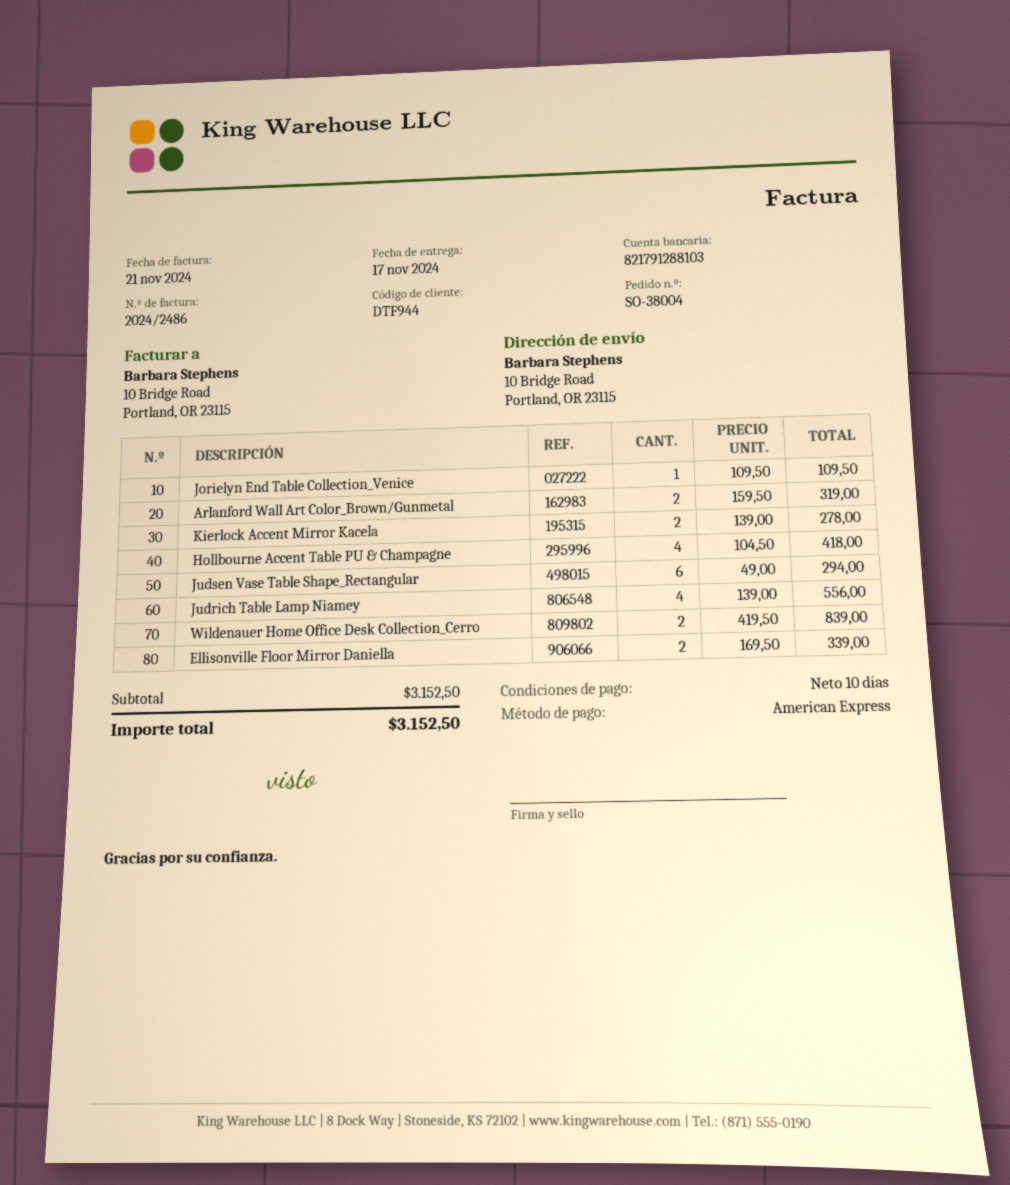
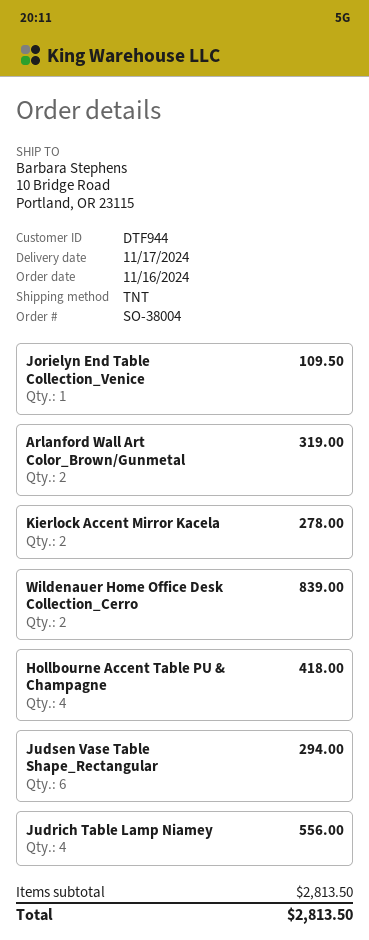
Ellisonville Floor Mirror Daniella: 2 for 339.00 -> none
subtotal: 3152.50 -> 2813.50
total: 3152.50 -> 2813.50

